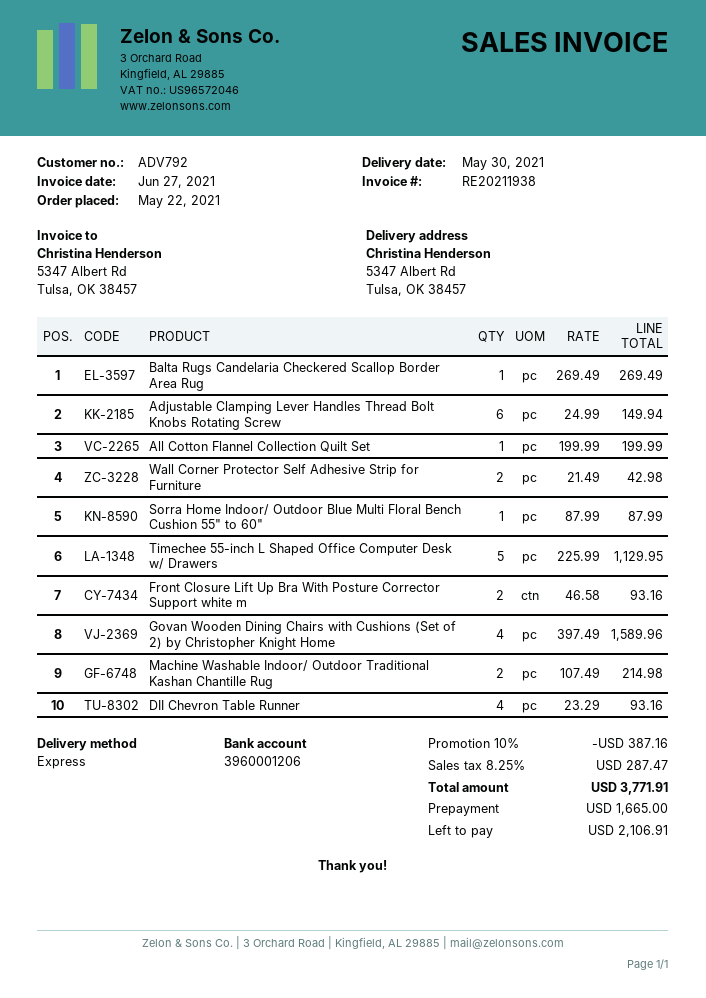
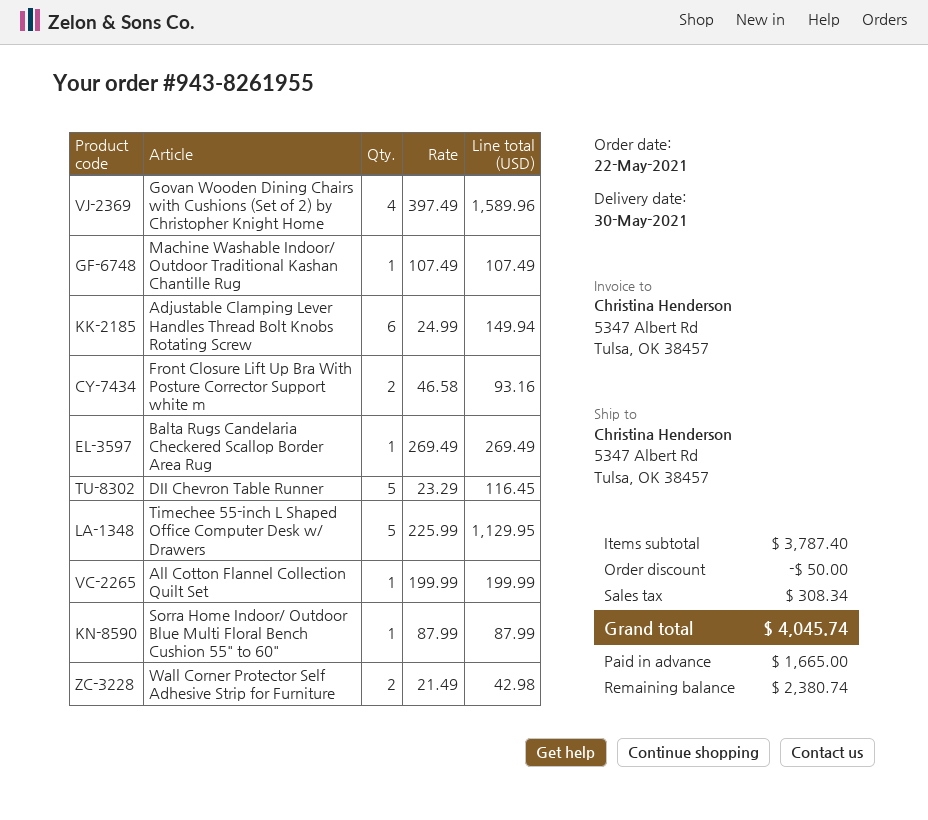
Machine Washable Indoor/ Outdoor Traditional Kashan Chantille Rug: 2 x 107.49 = 214.98 -> 1 x 107.49 = 107.49
DII Chevron Table Runner: 4 x 23.29 = 93.16 -> 5 x 23.29 = 116.45
discount: 387.16 -> 50.00
tax: 287.47 -> 308.34
total: 3771.91 -> 4045.74
balance: 2106.91 -> 2380.74

